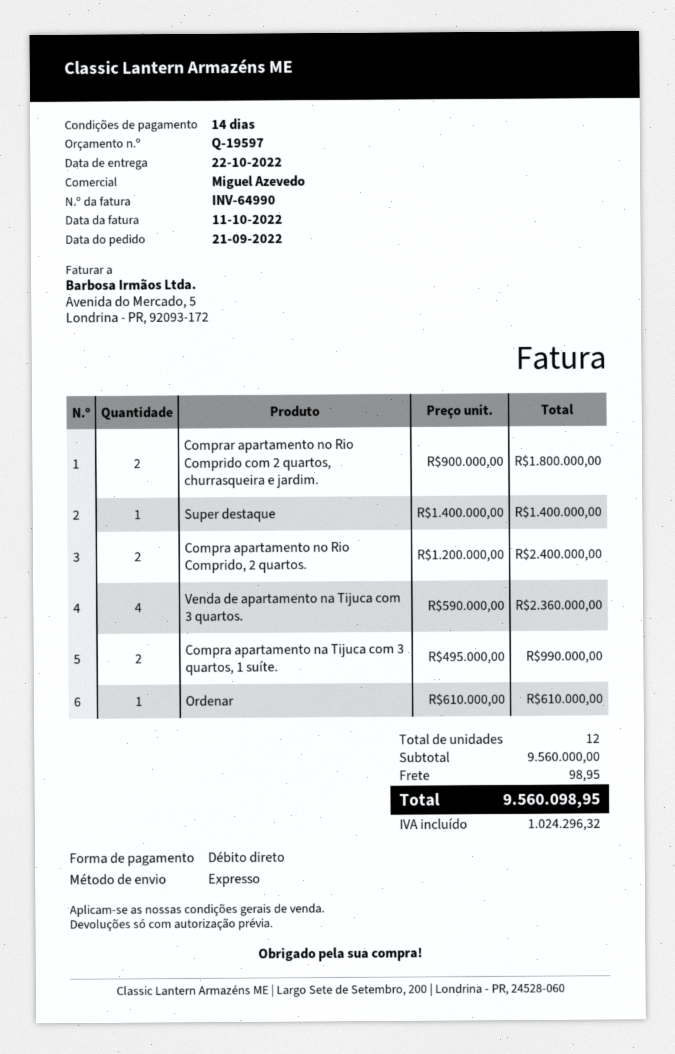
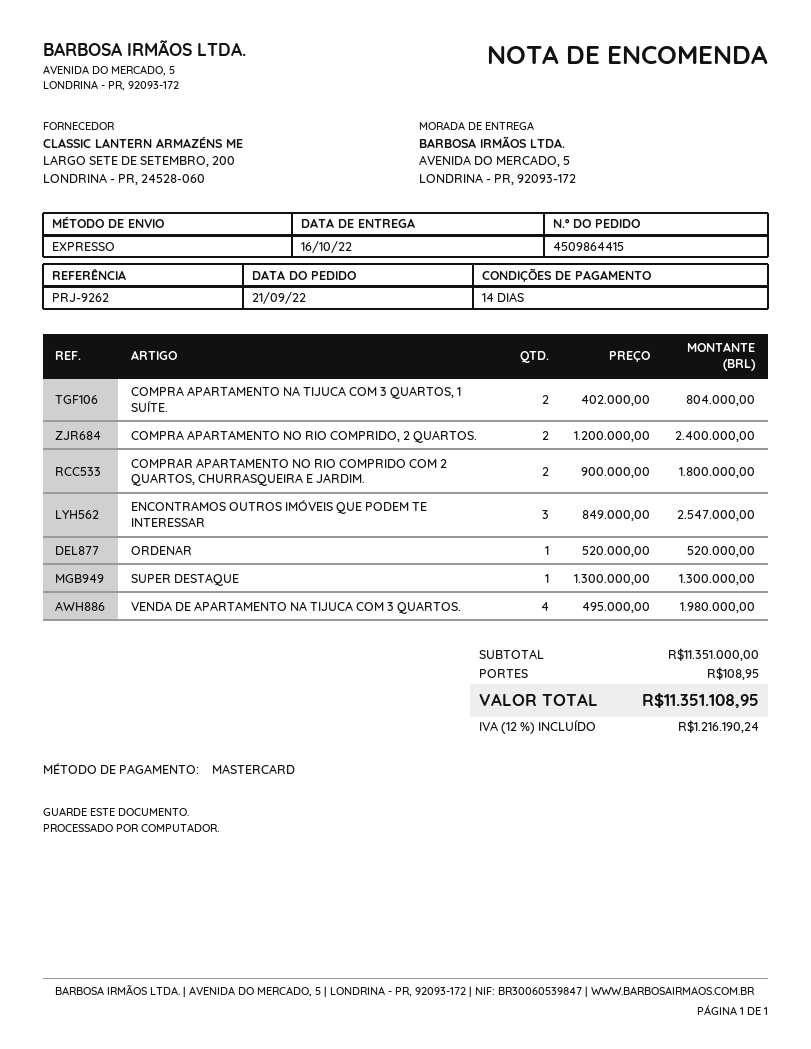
delivery date: 2022-10-22 -> 2022-10-16
payment method: direct debit -> Mastercard
Super destaque: 1 x 1400000.00 = 1400000.00 -> 1 x 1300000.00 = 1300000.00
Venda de apartamento na Tijuca com 3 quartos.: 4 x 590000.00 = 2360000.00 -> 4 x 495000.00 = 1980000.00
Compra apartamento na Tijuca com 3 quartos, 1 suíte.: 2 x 495000.00 = 990000.00 -> 2 x 402000.00 = 804000.00
Ordenar: 1 x 610000.00 = 610000.00 -> 1 x 520000.00 = 520000.00
ENCONTRAMOS OUTROS IMÓVEIS QUE PODEM TE INTERESSAR: none -> 3 x 849000.00 = 2547000.00
subtotal: 9560000.00 -> 11351000.00
shipping: 98.95 -> 108.95
tax: 1024296.32 -> 1216190.24
total: 9560098.95 -> 11351108.95

